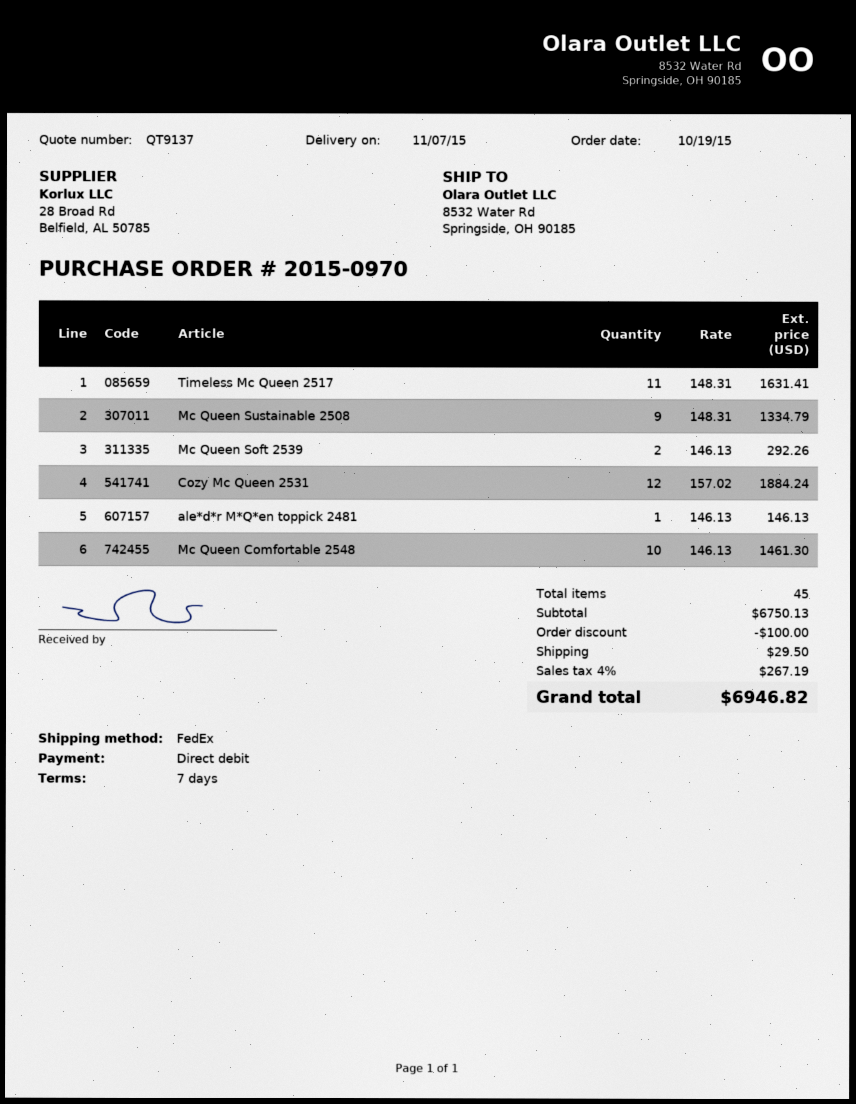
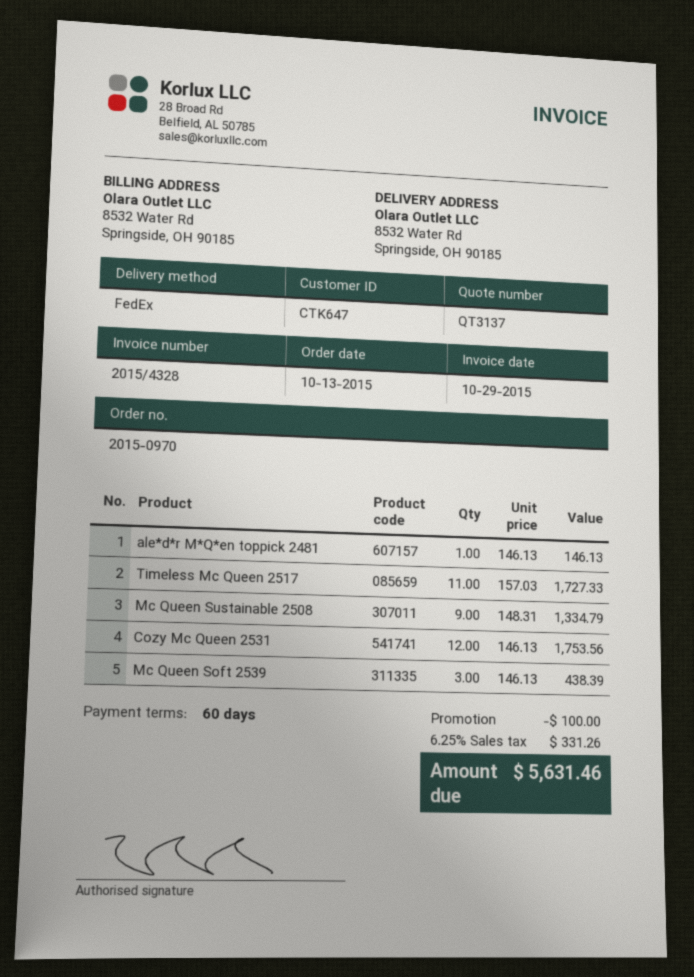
quote number: QT9137 -> QT3137
order date: 2015-10-19 -> 2015-10-13
payment terms: 7 days -> 60 days
Timeless Mc Queen 2517: 11 x 148.31 = 1631.41 -> 11 x 157.03 = 1727.33
Mc Queen Soft 2539: 2 x 146.13 = 292.26 -> 3 x 146.13 = 438.39
Cozy Mc Queen 2531: 12 x 157.02 = 1884.24 -> 12 x 146.13 = 1753.56
Mc Queen Comfortable 2548: 10 x 146.13 = 1461.30 -> none
shipping: 29.50 -> none
tax: 4% = 267.19 -> 6.25% = 331.26
total: 6946.82 -> 5631.46

